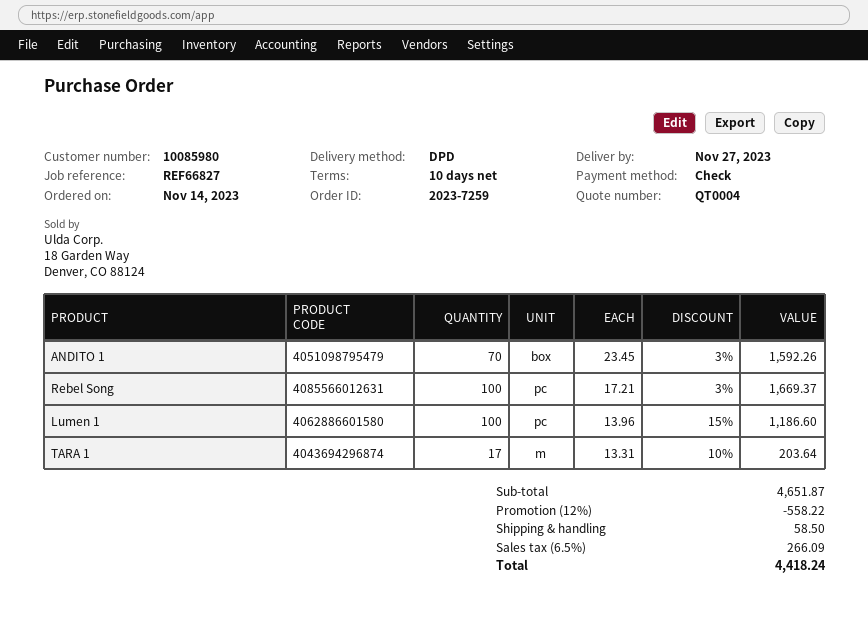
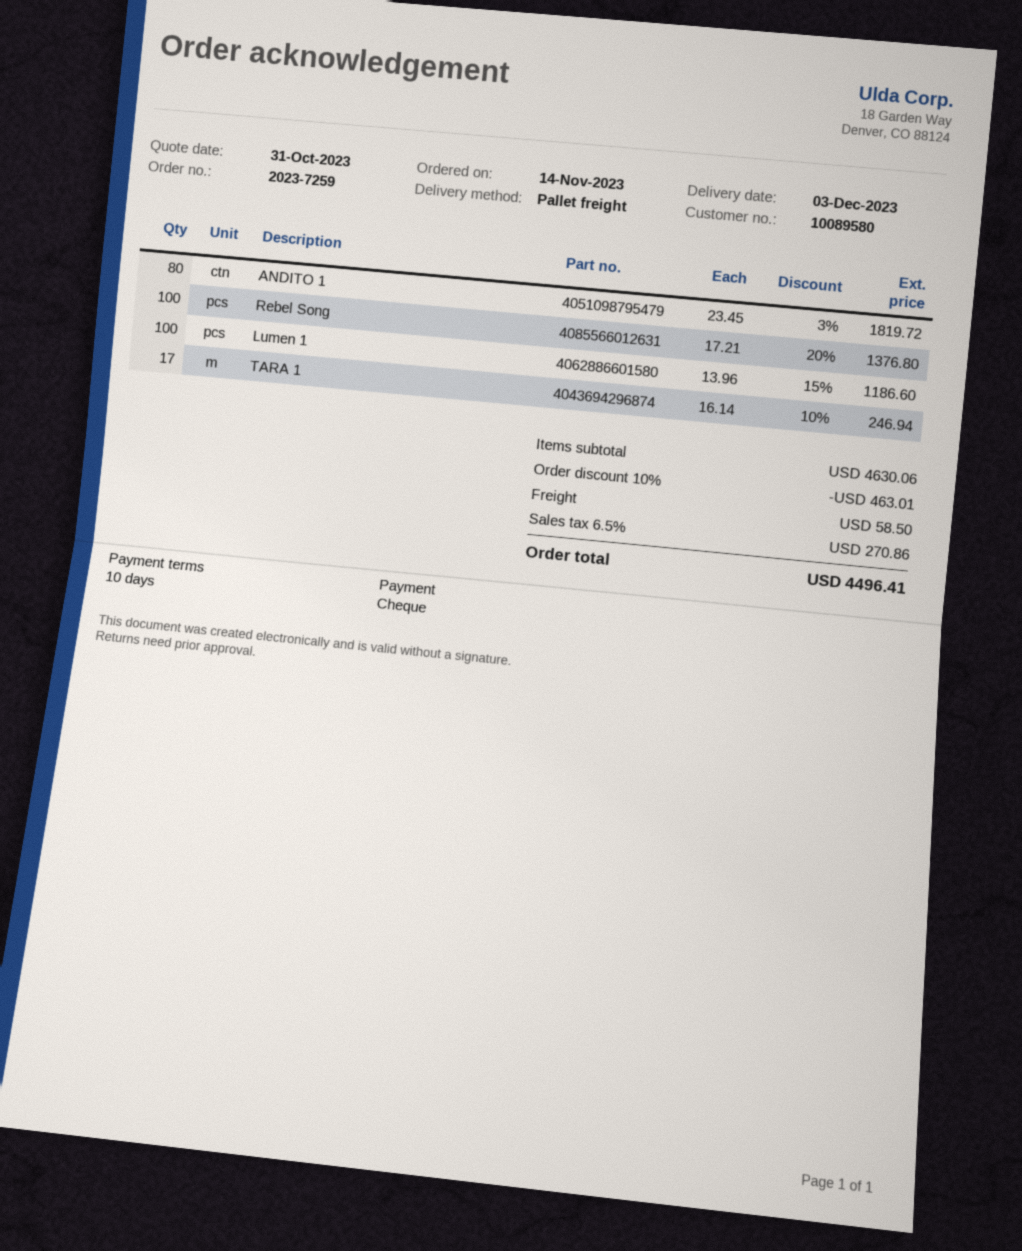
delivery date: 2023-11-27 -> 2023-12-03
customer number: 10085980 -> 10089580
shipping method: DPD -> pallet freight
ANDITO 1: 70 x 23.45 - 3% = 1592.26 -> 80 x 23.45 - 3% = 1819.72
Rebel Song: 100 x 17.21 - 3% = 1669.37 -> 100 x 17.21 - 20% = 1376.80
TARA 1: 17 x 13.31 - 10% = 203.64 -> 17 x 16.14 - 10% = 246.94
subtotal: 4651.87 -> 4630.06
discount: 12% = 558.22 -> 10% = 463.01
tax: 6.5% = 266.09 -> 6.5% = 270.86
total: 4418.24 -> 4496.41

